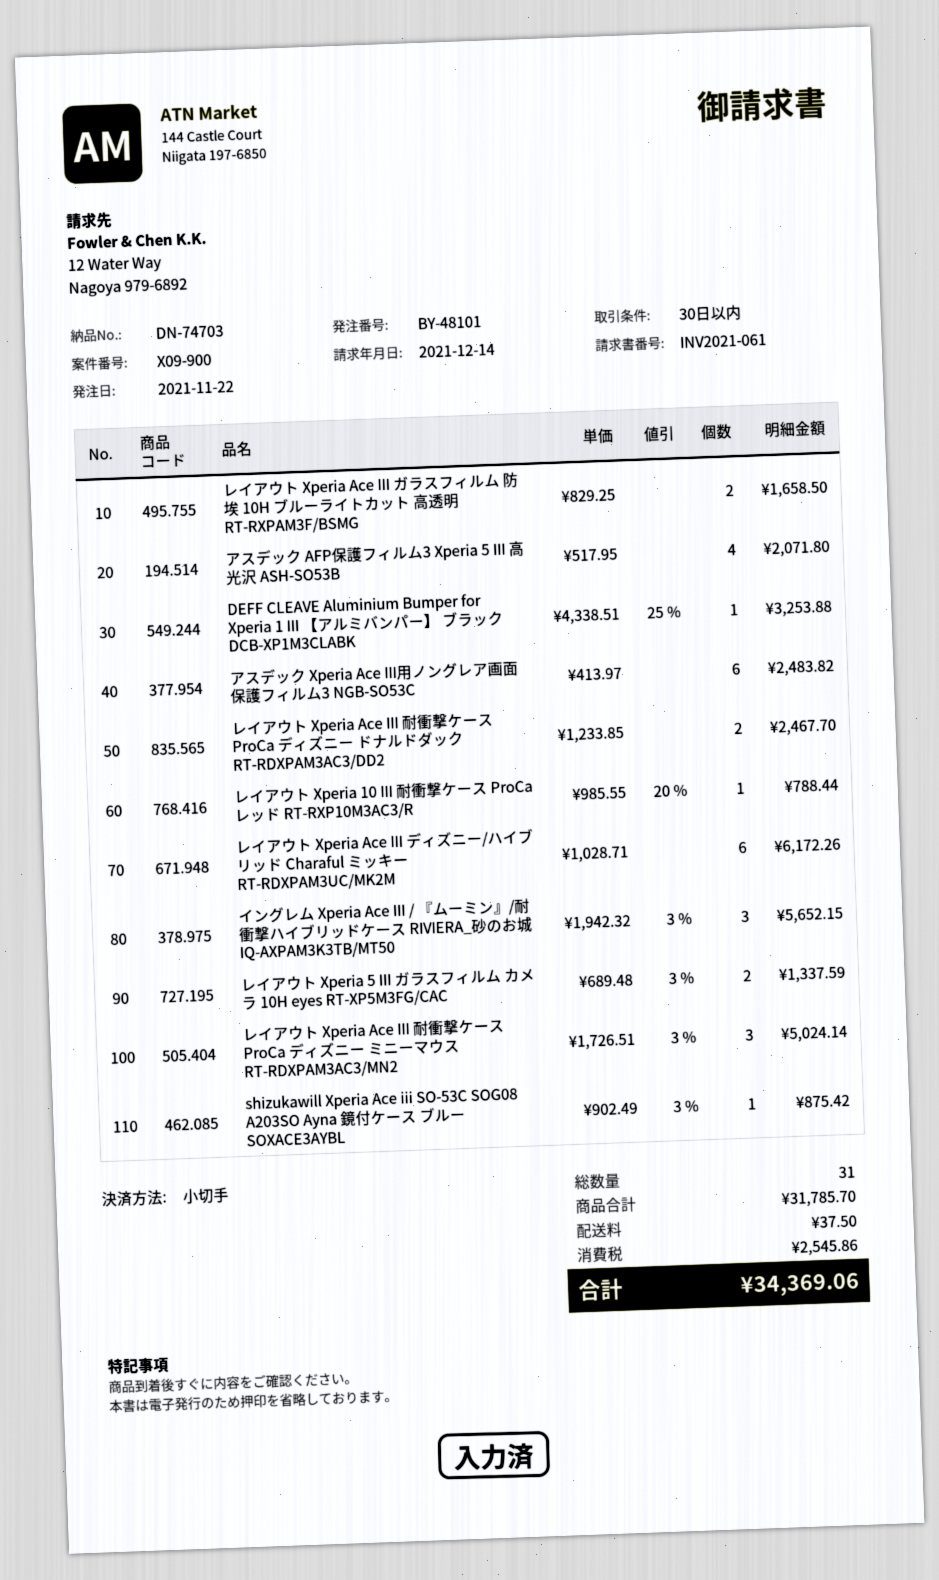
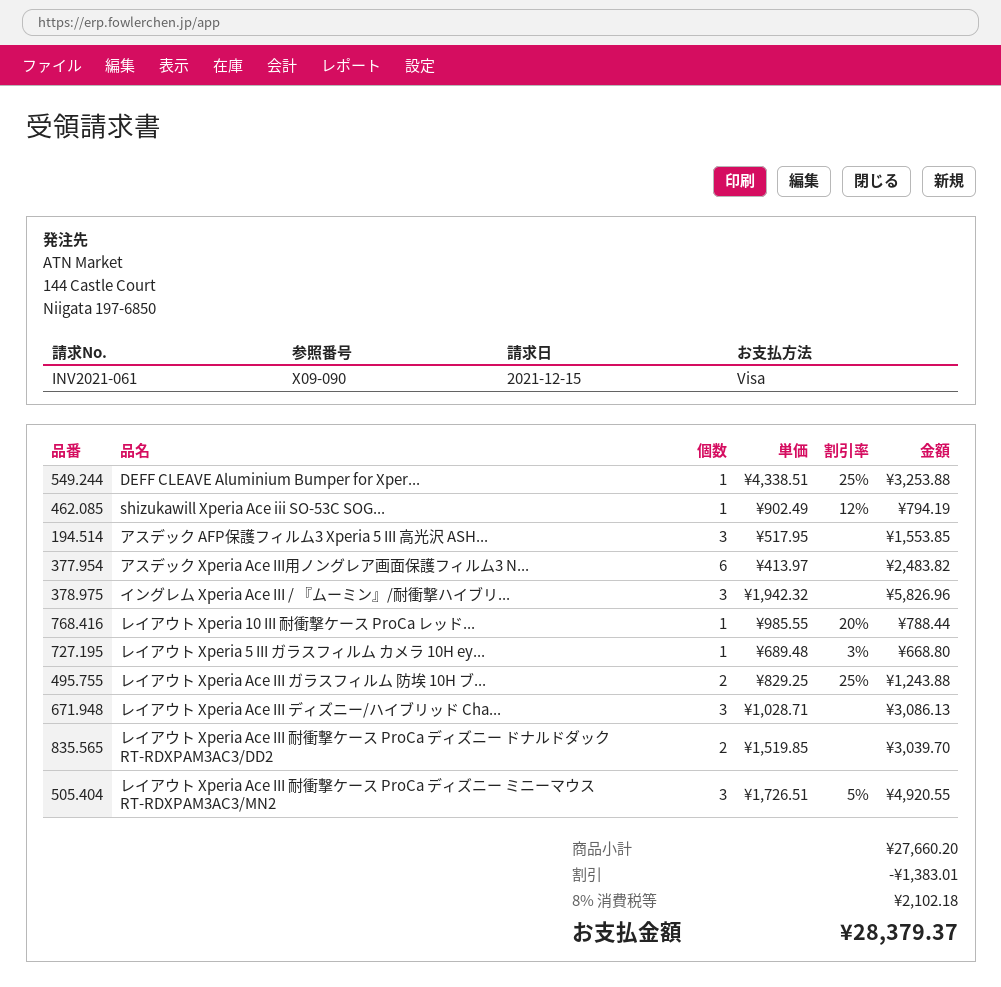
invoice date: 2021-12-14 -> 2021-12-15
reference: X09-900 -> X09-090
payment method: cheque -> Visa
レイアウト Xperia Ace III ガラスフィルム 防埃 10H ブルーライトカット 高透明 RT-RXPAM3F/BSMG: 2 x 829.25 = 1658.50 -> 2 x 829.25 - 25% = 1243.88
アスデック AFP保護フィルム3 Xperia 5 III 高光沢 ASH-SO53B: 4 x 517.95 = 2071.80 -> 3 x 517.95 = 1553.85
レイアウト Xperia Ace III 耐衝撃ケース ProCa ディズニー ドナルドダック RT-RDXPAM3AC3/DD2: 2 x 1233.85 = 2467.70 -> 2 x 1519.85 = 3039.70
レイアウト Xperia Ace III ディズニー/ハイブリッド Charaful ミッキー RT-RDXPAM3UC/MK2M: 6 x 1028.71 = 6172.26 -> 3 x 1028.71 = 3086.13
イングレム Xperia Ace III / 『ムーミン』/耐衝撃ハイブリッドケース RIVIERA_砂のお城 IQ-AXPAM3K3TB/MT50: 3 x 1942.32 - 3% = 5652.15 -> 3 x 1942.32 = 5826.96
レイアウト Xperia 5 III ガラスフィルム カメラ 10H eyes RT-XP5M3FG/CAC: 2 x 689.48 - 3% = 1337.59 -> 1 x 689.48 - 3% = 668.80
レイアウト Xperia Ace III 耐衝撃ケース ProCa ディズニー ミニーマウス RT-RDXPAM3AC3/MN2: 3 x 1726.51 - 3% = 5024.14 -> 3 x 1726.51 - 5% = 4920.55
shizukawill Xperia Ace iii SO-53C SOG08 A203SO Ayna 鏡付ケース ブルー SOXACE3AYBL: 1 x 902.49 - 3% = 875.42 -> 1 x 902.49 - 12% = 794.19
subtotal: 31785.70 -> 27660.20
discount: none -> 1383.01
shipping: 37.50 -> none
tax: 2545.86 -> 2102.18
total: 34369.06 -> 28379.37

